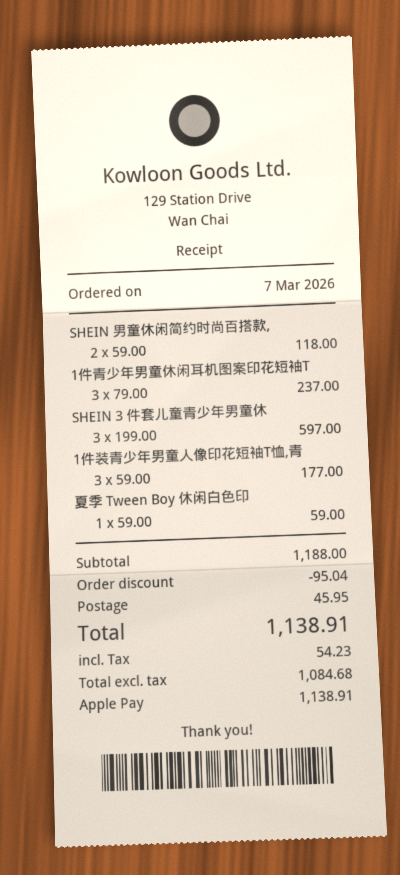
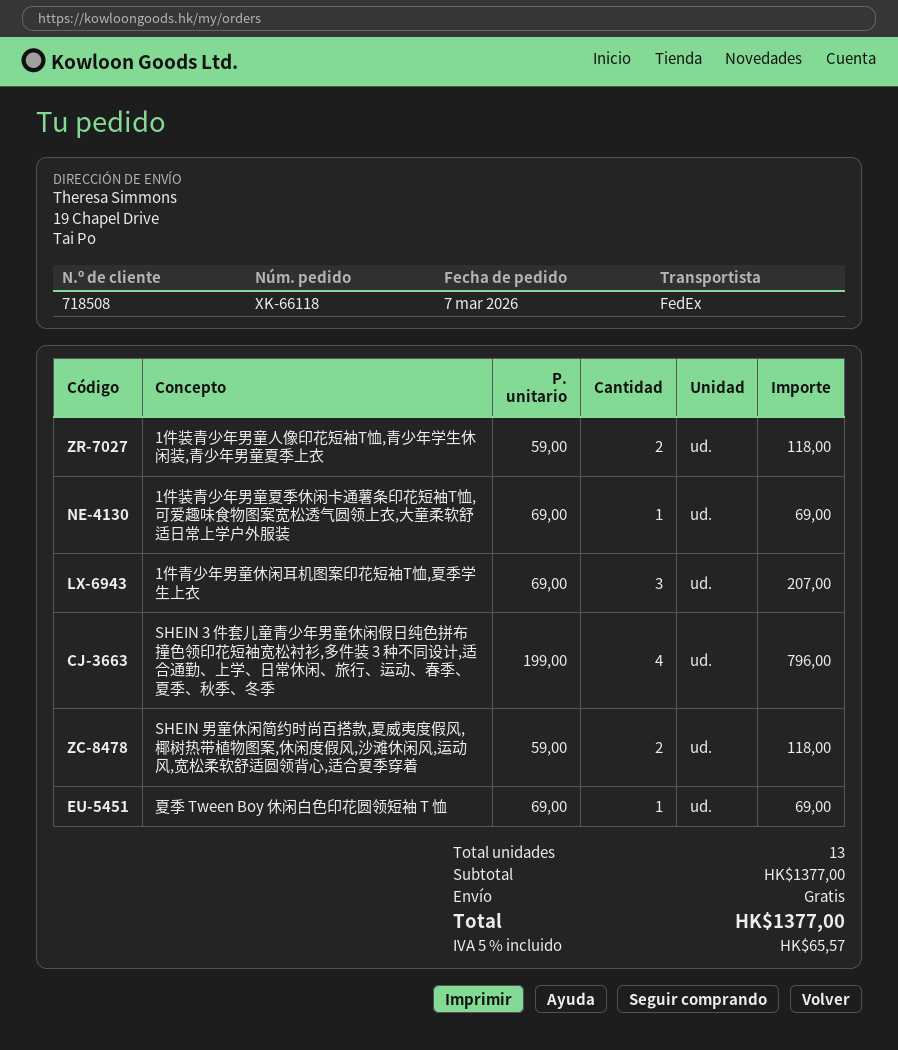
1件青少年男童休闲耳机图案印花短袖T: 3 x 79.00 = 237.00 -> 3 x 69.00 = 207.00
SHEIN 3 件套儿童青少年男童休: 3 x 199.00 = 597.00 -> 4 x 199.00 = 796.00
1件装青少年男童人像印花短袖T恤,青: 3 x 59.00 = 177.00 -> 2 x 59.00 = 118.00
夏季 Tween Boy 休闲白色印: 1 x 59.00 = 59.00 -> 1 x 69.00 = 69.00
1件装青少年男童夏季休闲卡通薯条印花短袖T恤,可爱趣味食物图案宽松透气圆领上衣,大童柔软舒适日常上学户外服装: none -> 1 x 69.00 = 69.00
subtotal: 1188.00 -> 1377.00
discount: 95.04 -> none
shipping: 45.95 -> 0.00
tax: 54.23 -> 65.57
total: 1138.91 -> 1377.00

